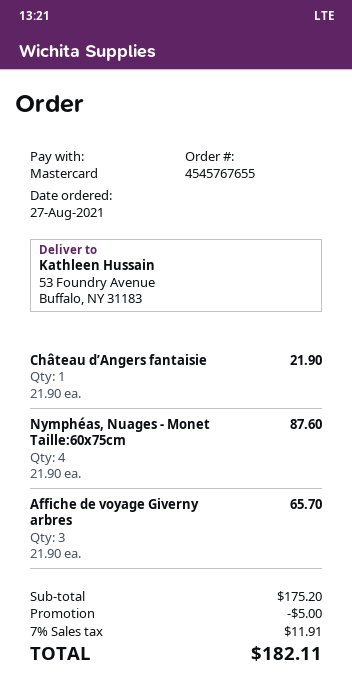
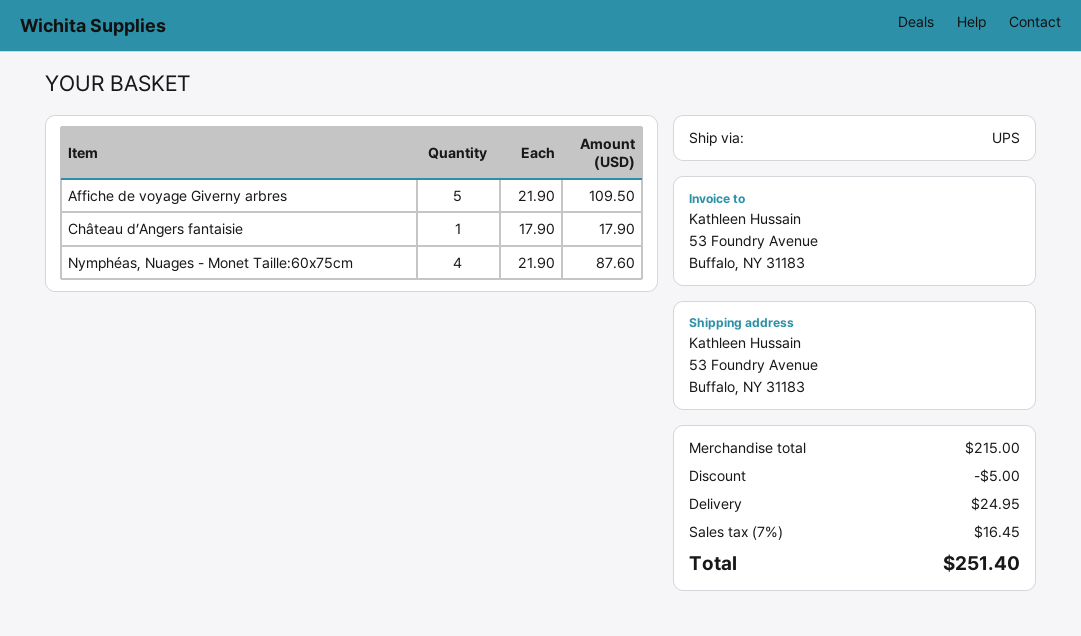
Château d’Angers fantaisie: 1 x 21.90 = 21.90 -> 1 x 17.90 = 17.90
Affiche de voyage Giverny arbres: 3 x 21.90 = 65.70 -> 5 x 21.90 = 109.50
subtotal: 175.20 -> 215.00
shipping: none -> 24.95
tax: 7% = 11.91 -> 7% = 16.45
total: 182.11 -> 251.40

